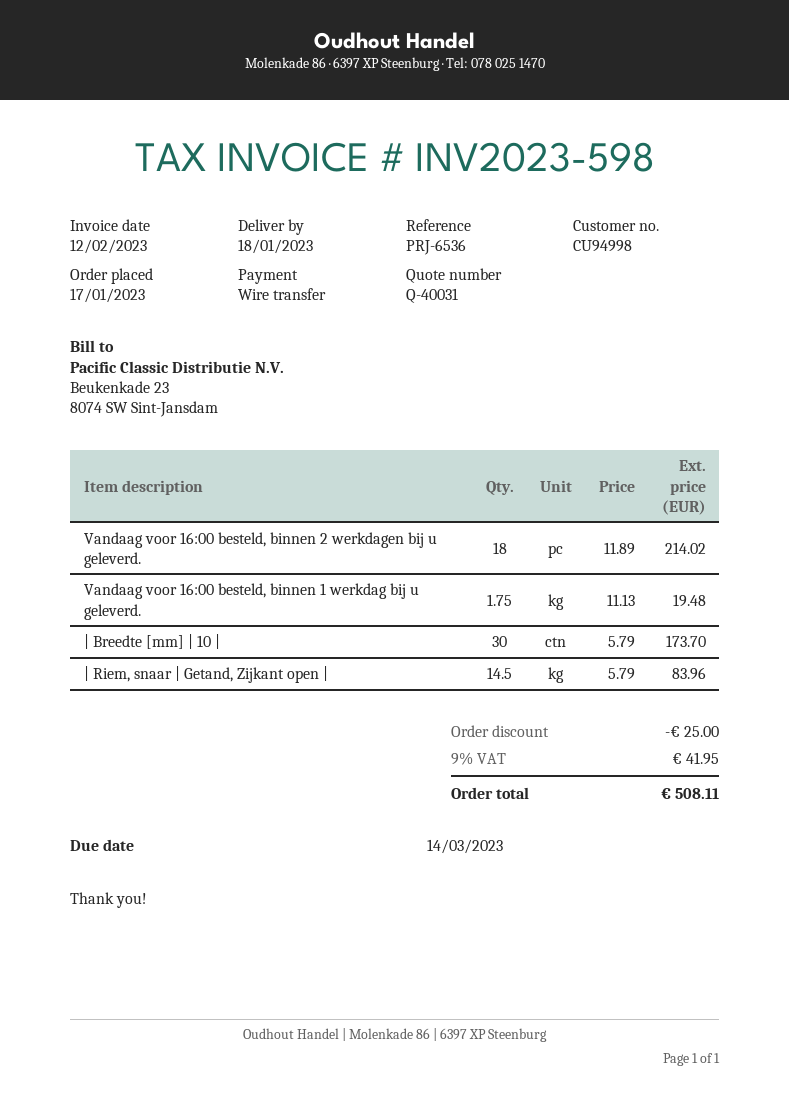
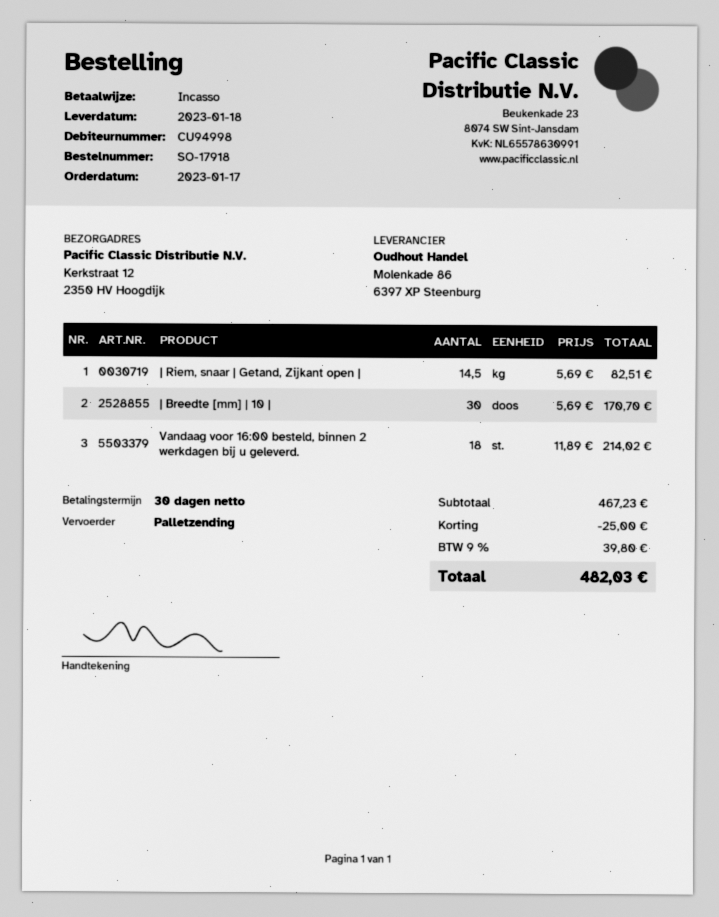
payment method: bank transfer -> direct debit
Vandaag voor 16:00 besteld, binnen 1 werkdag bij u geleverd.: 1.75 x 11.13 = 19.48 -> none
| Breedte [mm] | 10 |: 30 x 5.79 = 173.70 -> 30 x 5.69 = 170.70
| Riem, snaar | Getand, Zijkant open |: 14.5 x 5.79 = 83.96 -> 14.5 x 5.69 = 82.51
tax: 9% = 41.95 -> 9% = 39.80
total: 508.11 -> 482.03

